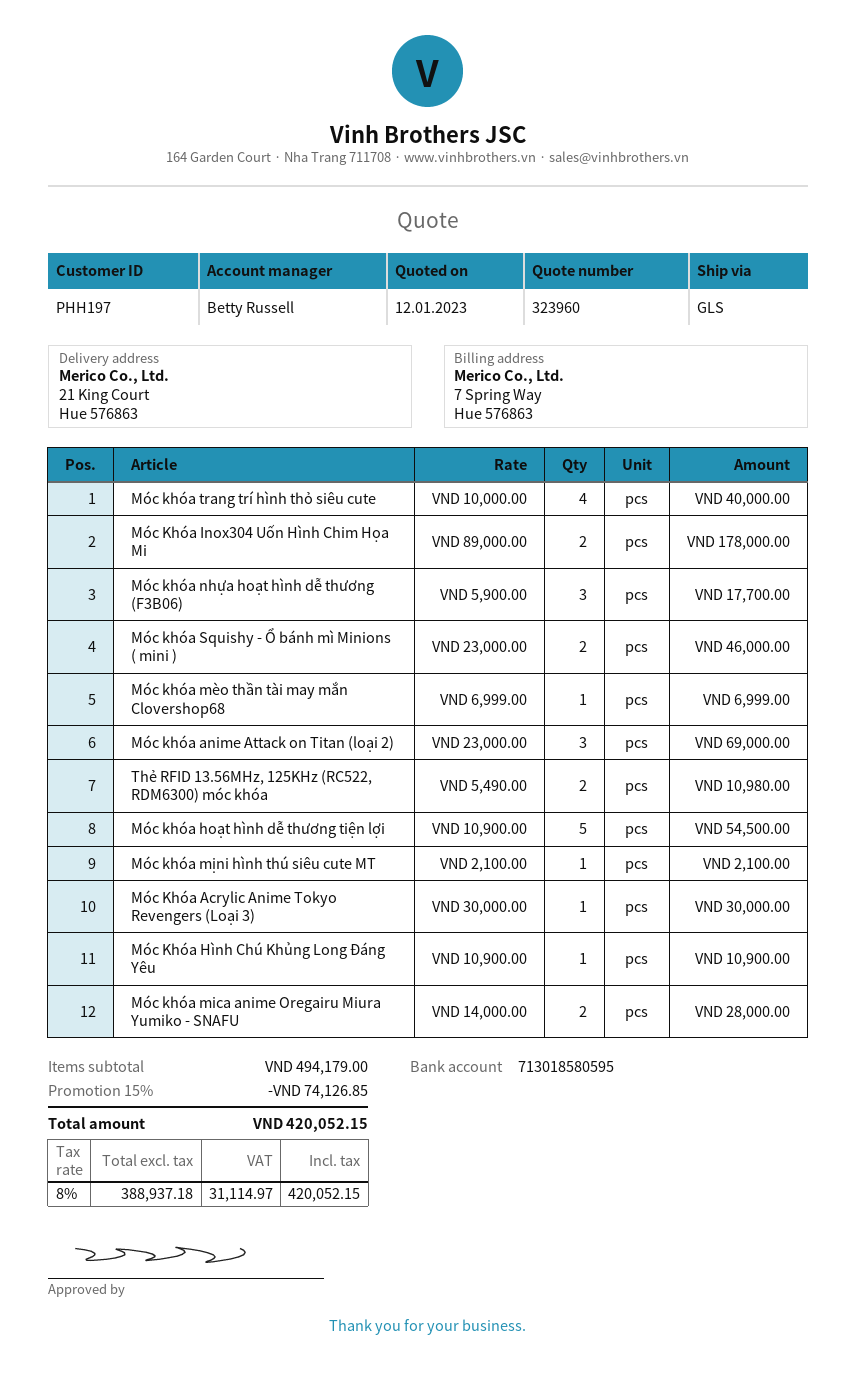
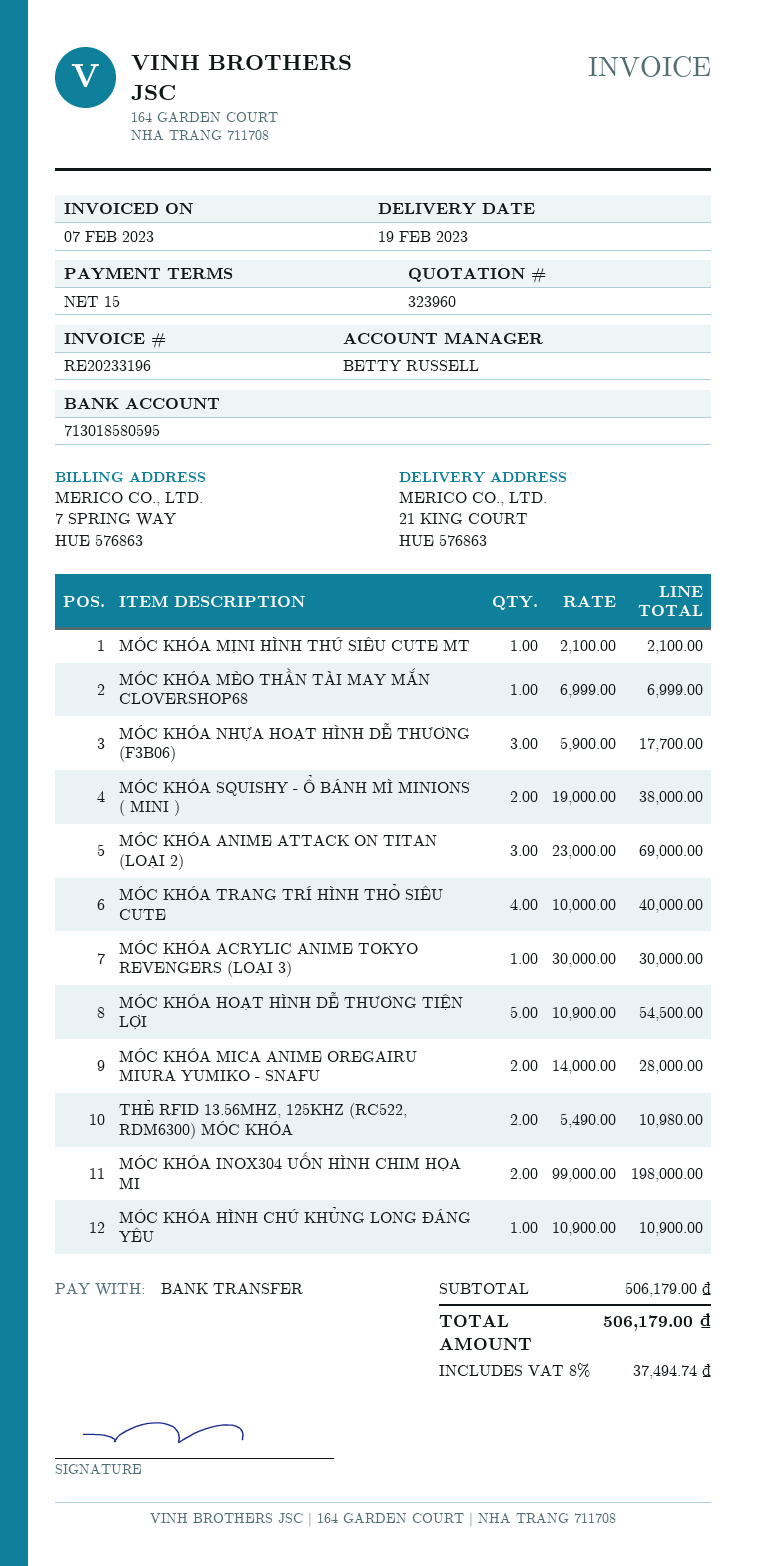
Móc Khóa Inox304 Uốn Hình Chim Họa Mi: 2 x 89000.00 = 178000.00 -> 2 x 99000.00 = 198000.00
Móc khóa Squishy - Ổ bánh mì Minions ( mini ): 2 x 23000.00 = 46000.00 -> 2 x 19000.00 = 38000.00
subtotal: 494179.00 -> 506179.00
discount: 15% = 74126.85 -> none
tax: 8% = 31114.97 -> 8% = 37494.74
total: 420052.15 -> 506179.00

